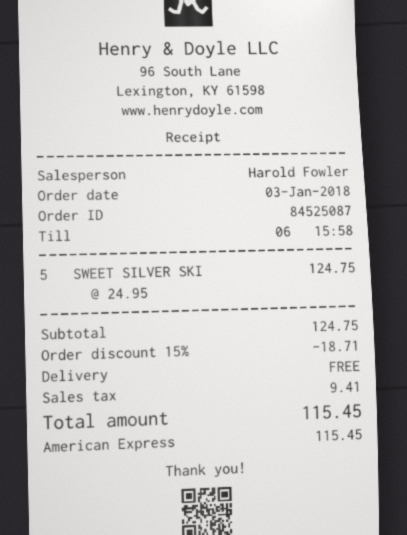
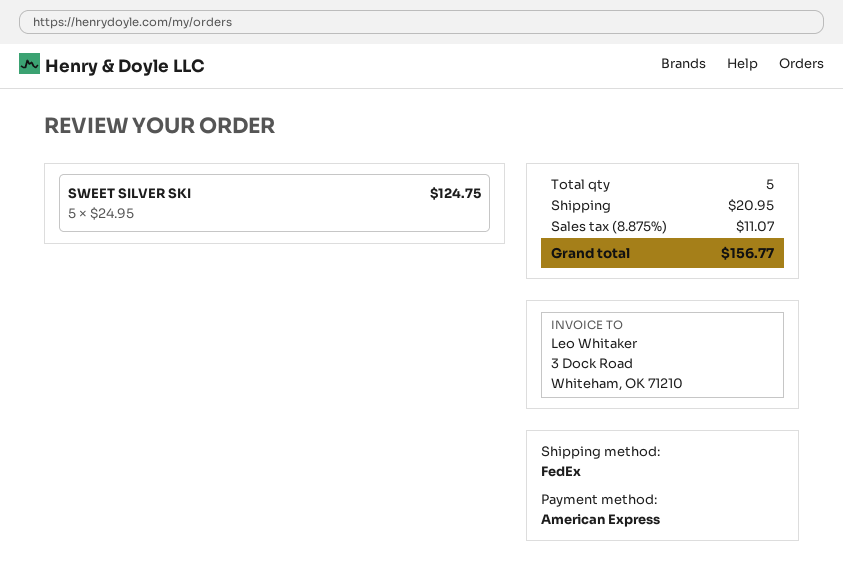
discount: 15% = 18.71 -> none
shipping: 0.00 -> 20.95
tax: 9.41 -> 11.07
total: 115.45 -> 156.77

